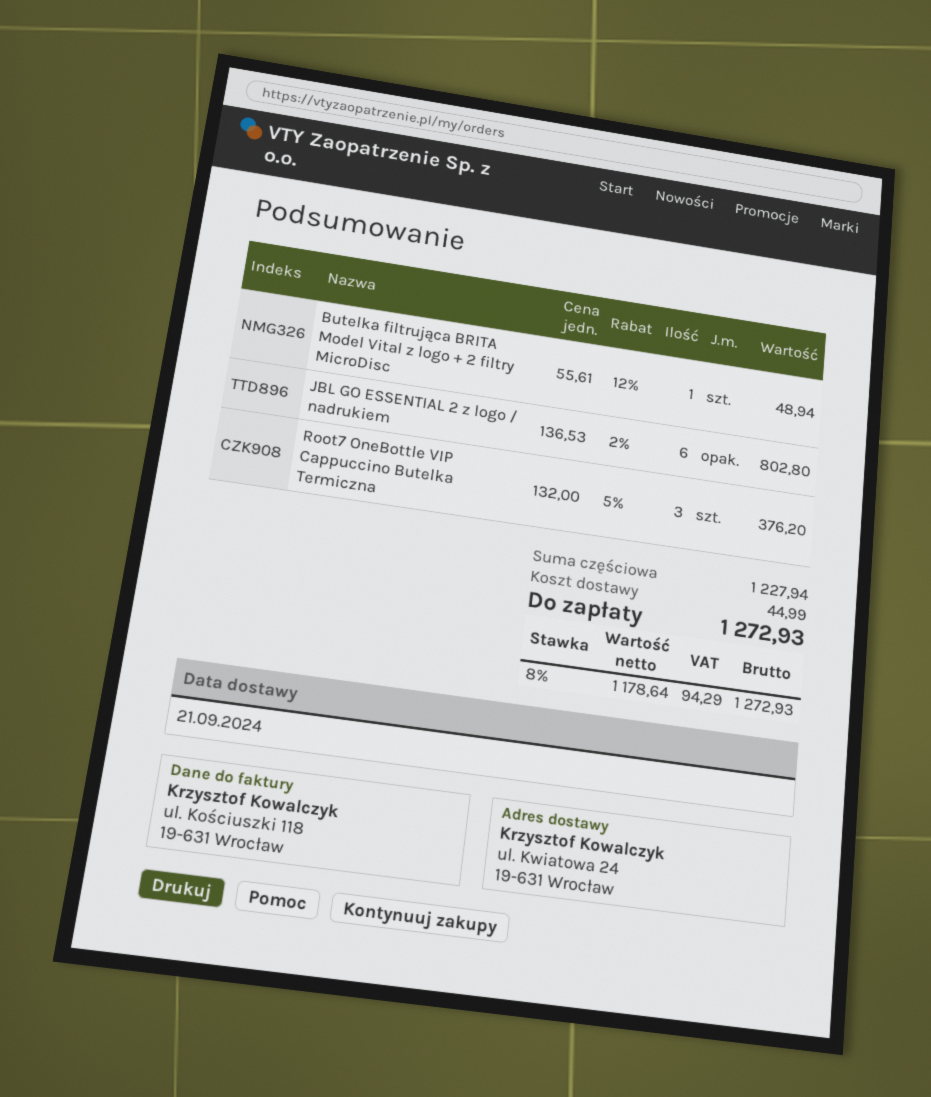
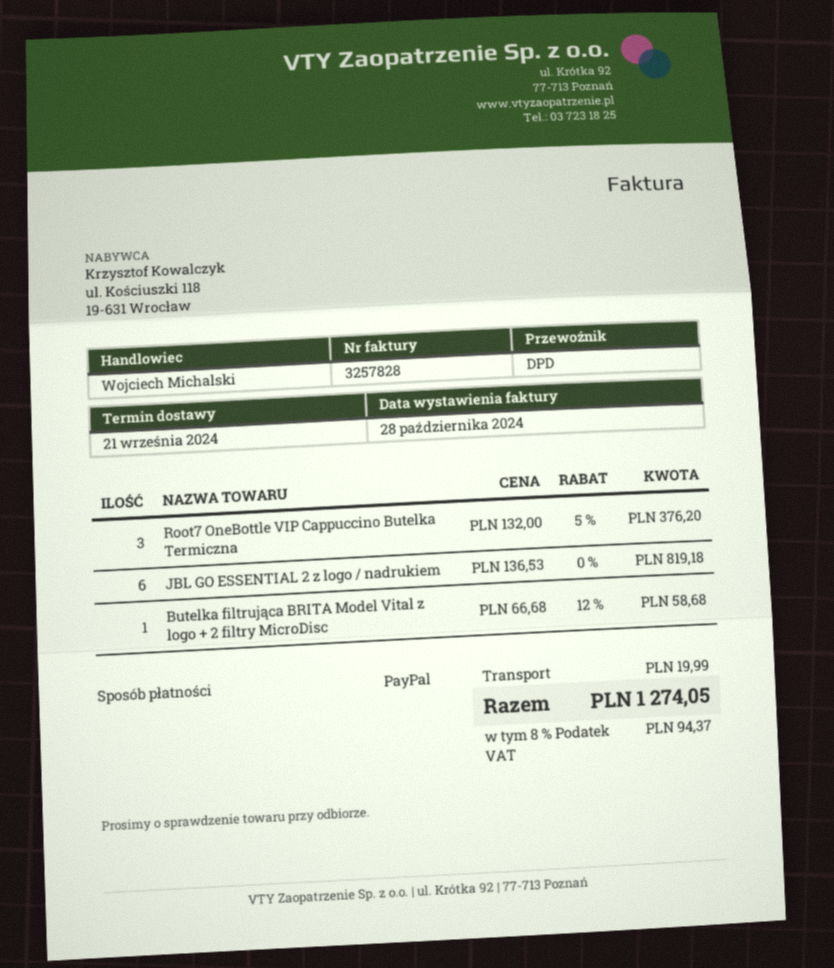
Butelka filtrująca BRITA Model Vital z logo + 2 filtry MicroDisc: 1 x 55.61 - 12% = 48.94 -> 1 x 66.68 - 12% = 58.68
JBL GO ESSENTIAL 2 z logo / nadrukiem: 6 x 136.53 - 2% = 802.80 -> 6 x 136.53 = 819.18
shipping: 44.99 -> 19.99
tax: 8% = 94.29 -> 8% = 94.37
total: 1272.93 -> 1274.05

